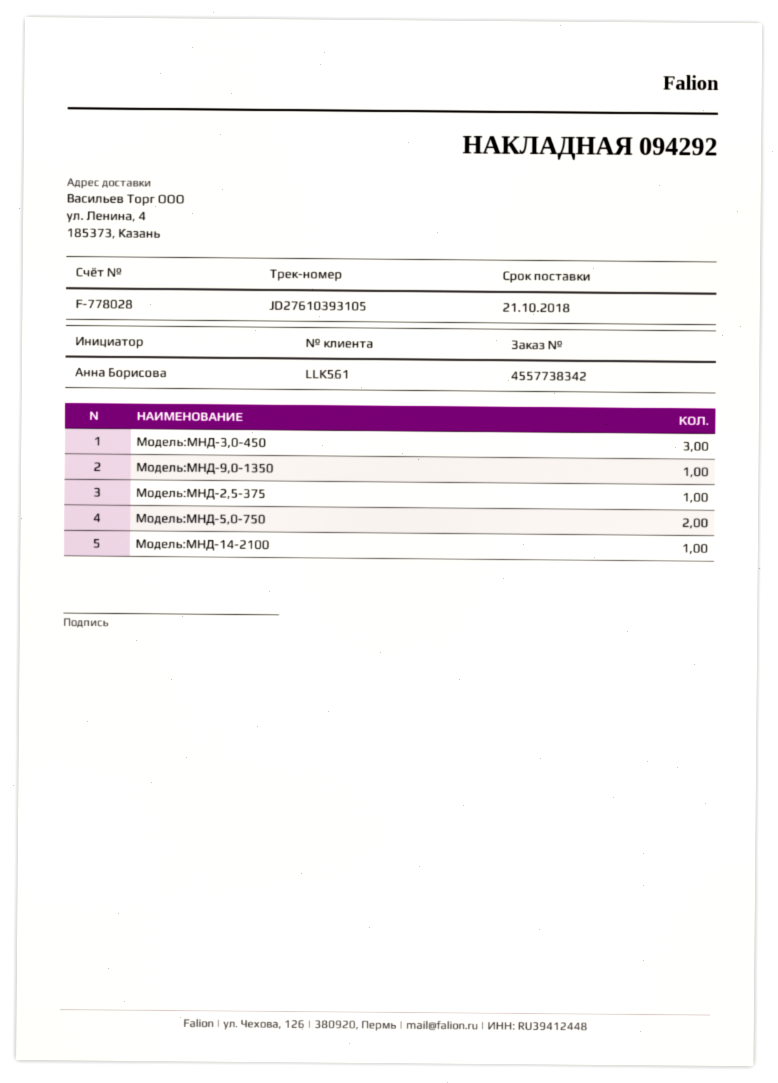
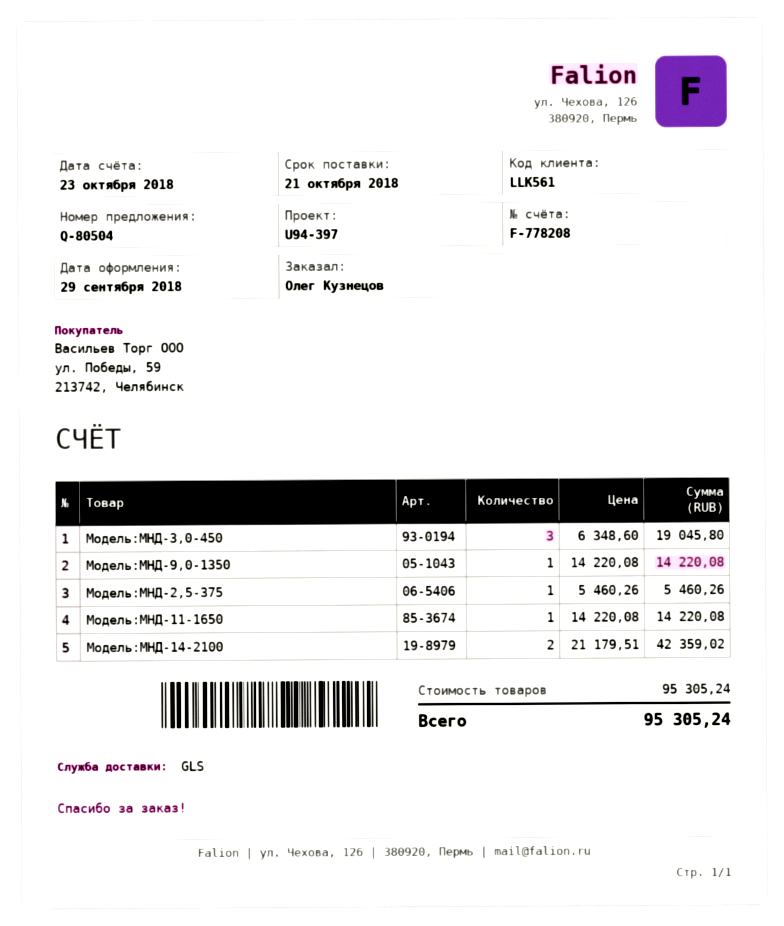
invoice number: F-778028 -> F-778208
ordered by: Анна Борисова -> Олег Кузнецов
Модель:МНД-5,0-750: 2 -> none
Модель:МНД-14-2100: 1 -> 2
Модель:МНД-11-1650: none -> 1

